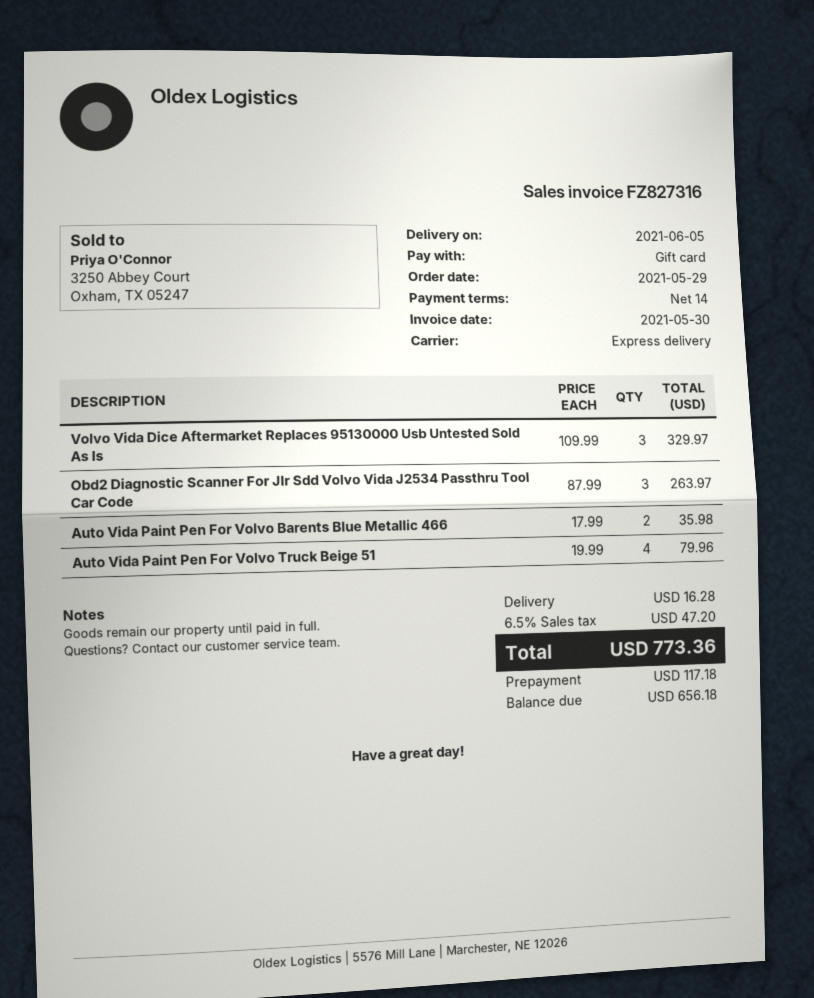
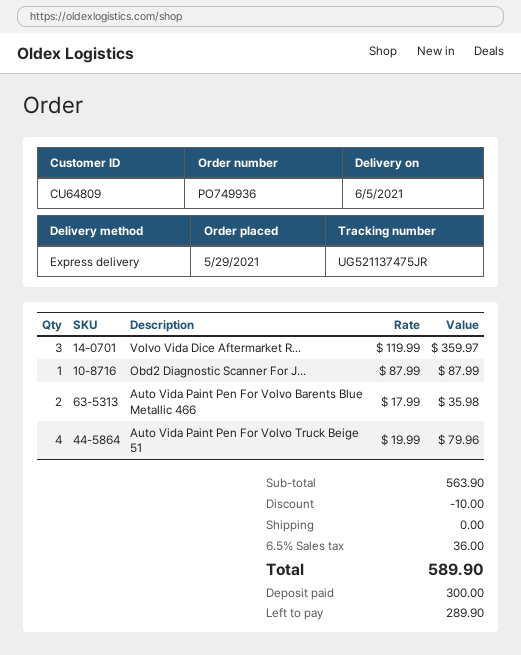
Volvo Vida Dice Aftermarket Replaces 95130000 Usb Untested Sold As Is: 3 x 109.99 = 329.97 -> 3 x 119.99 = 359.97
Obd2 Diagnostic Scanner For Jlr Sdd Volvo Vida J2534 Passthru Tool Car Code: 3 x 87.99 = 263.97 -> 1 x 87.99 = 87.99
discount: none -> 10.00
shipping: 16.28 -> 0.00
tax: 6.5% = 47.20 -> 6.5% = 36.00
total: 773.36 -> 589.90
deposit: 117.18 -> 300.00
balance: 656.18 -> 289.90

